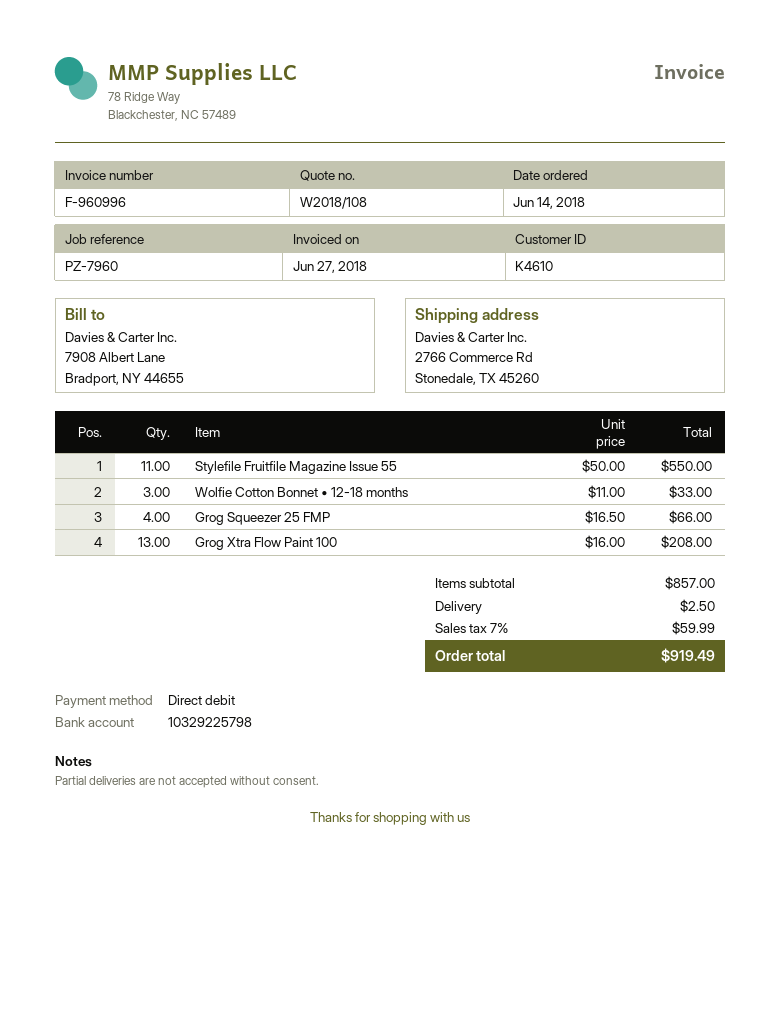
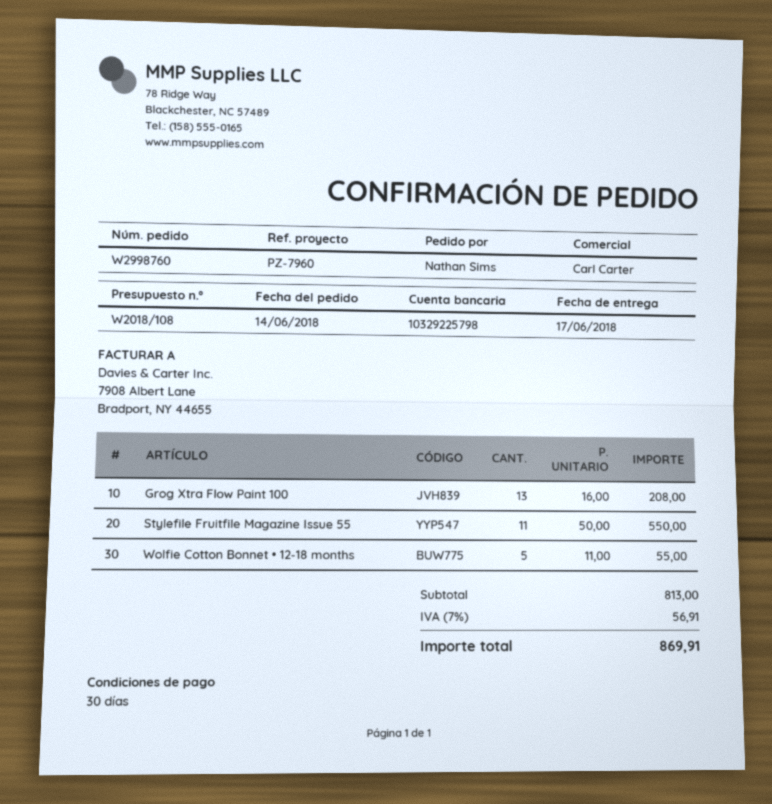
Wolfie Cotton Bonnet • 12-18 months: 3 x 11.00 = 33.00 -> 5 x 11.00 = 55.00
Grog Squeezer 25 FMP: 4 x 16.50 = 66.00 -> none
subtotal: 857.00 -> 813.00
shipping: 2.50 -> none
tax: 7% = 59.99 -> 7% = 56.91
total: 919.49 -> 869.91

